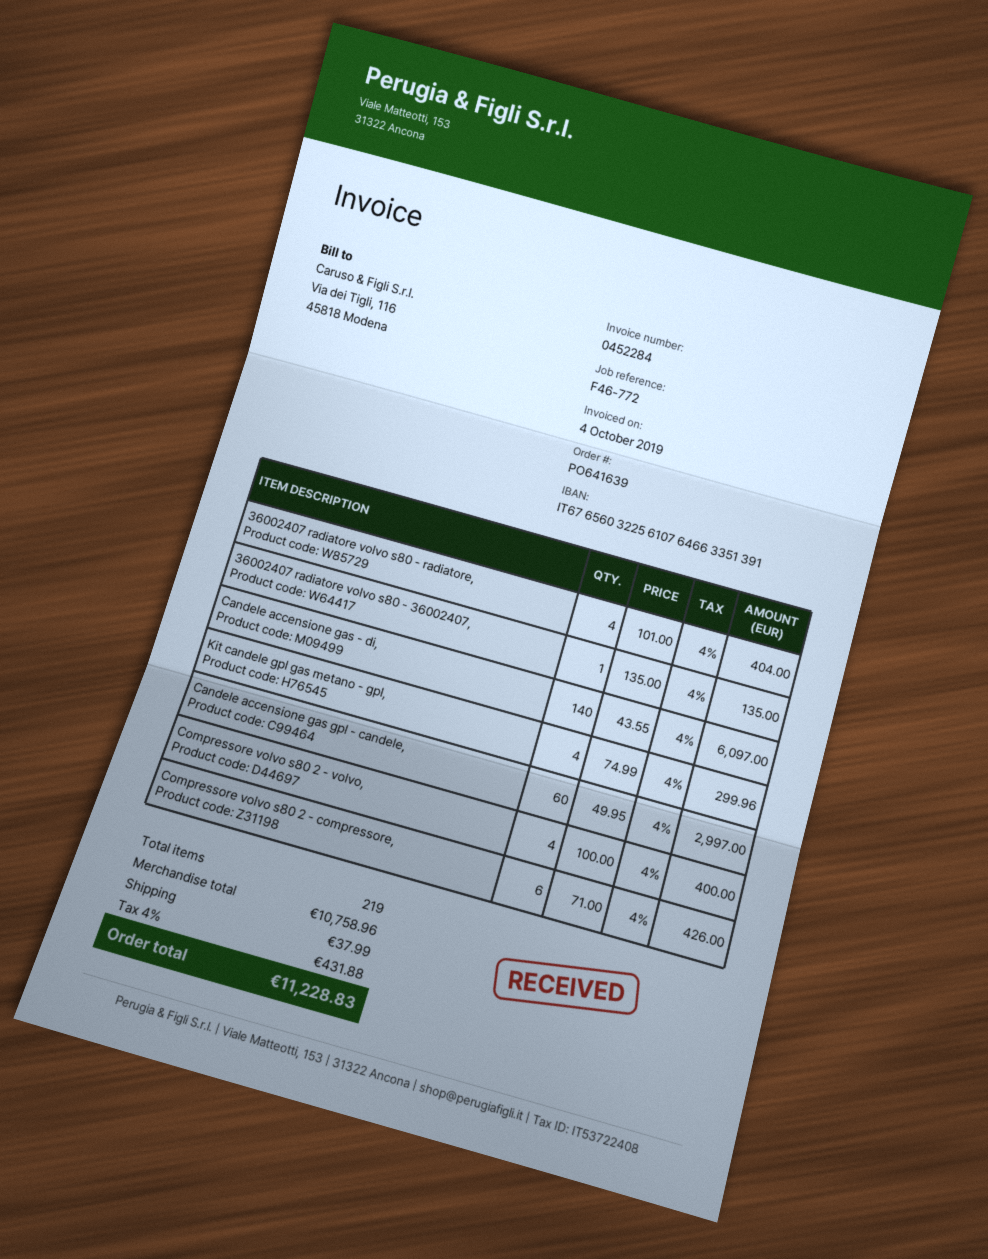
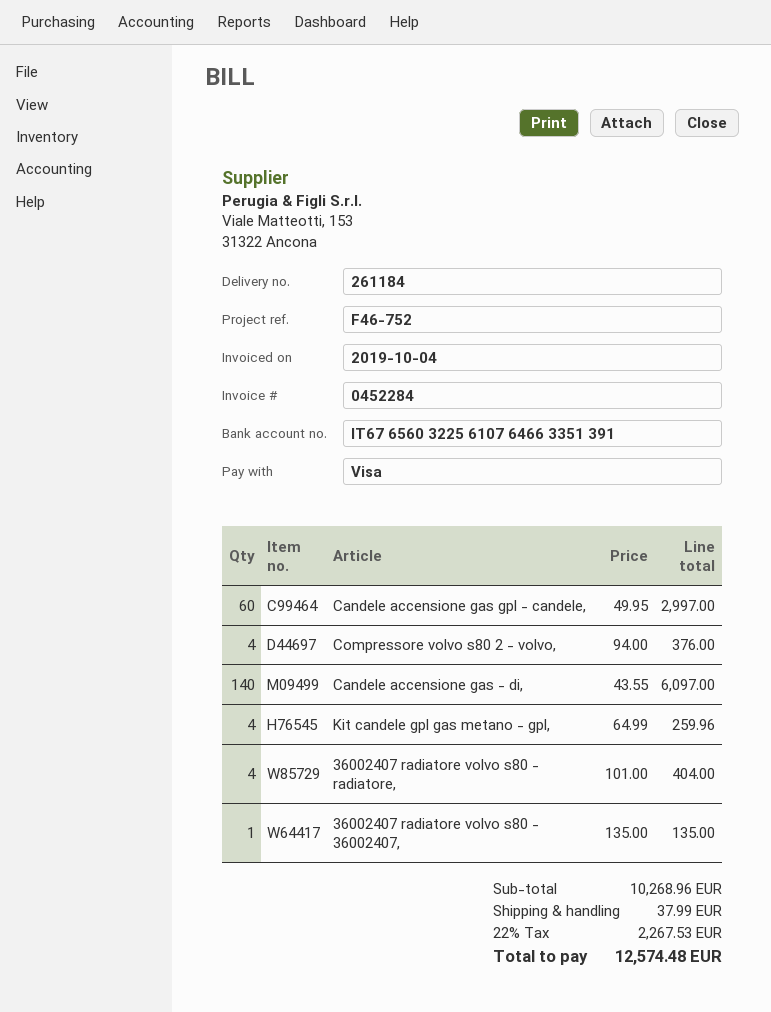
reference: F46-772 -> F46-752
Kit candele gpl gas metano - gpl,: 4 x 74.99 = 299.96 -> 4 x 64.99 = 259.96
Compressore volvo s80 2 - volvo,: 4 x 100.00 = 400.00 -> 4 x 94.00 = 376.00
Compressore volvo s80 2 - compressore,: 6 x 71.00 = 426.00 -> none
subtotal: 10758.96 -> 10268.96
tax: 4% = 431.88 -> 22% = 2267.53
total: 11228.83 -> 12574.48

